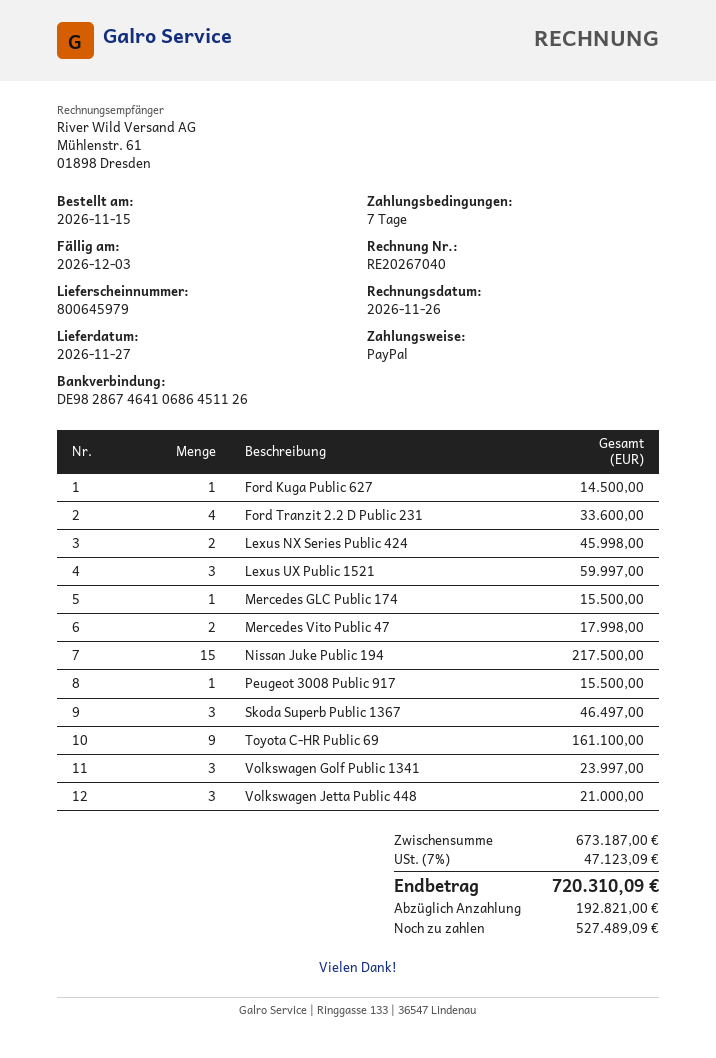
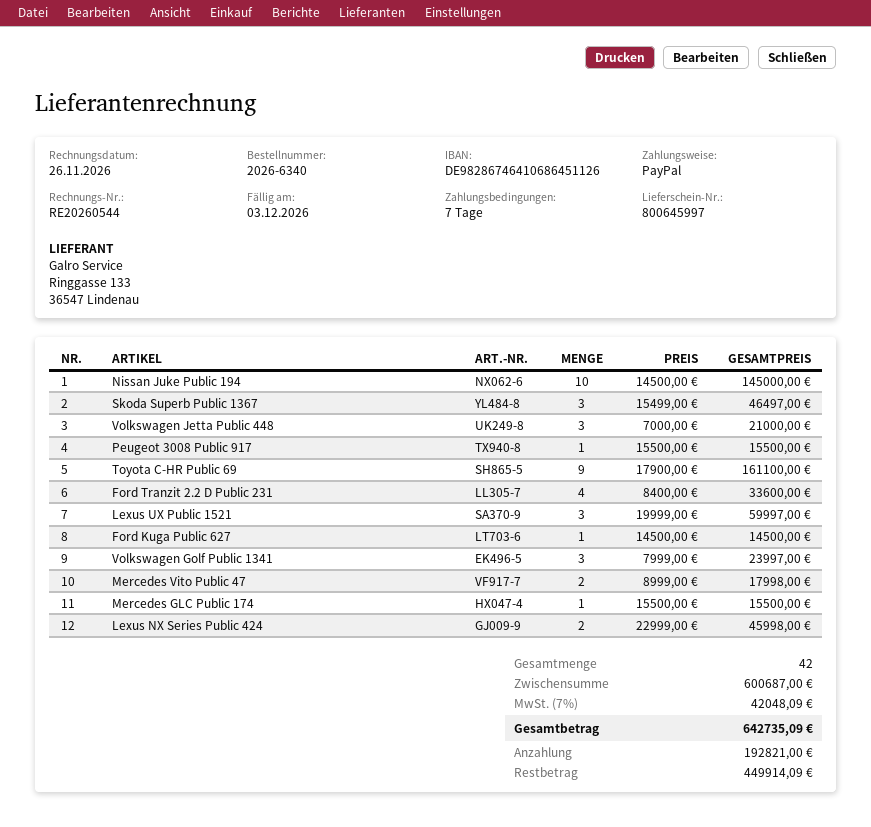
delivery note number: 800645979 -> 800645997
invoice number: RE20267040 -> RE20260544
Nissan Juke Public 194: 15 for 217500.00 -> 10 for 145000.00
subtotal: 673187.00 -> 600687.00
tax: 7% = 47123.09 -> 7% = 42048.09
total: 720310.09 -> 642735.09
balance: 527489.09 -> 449914.09

